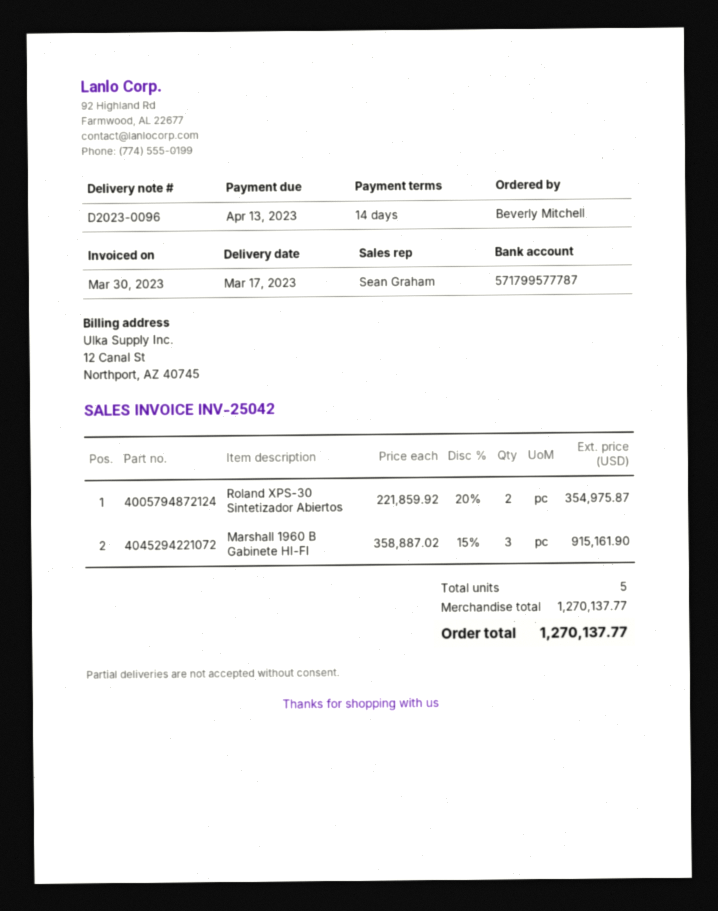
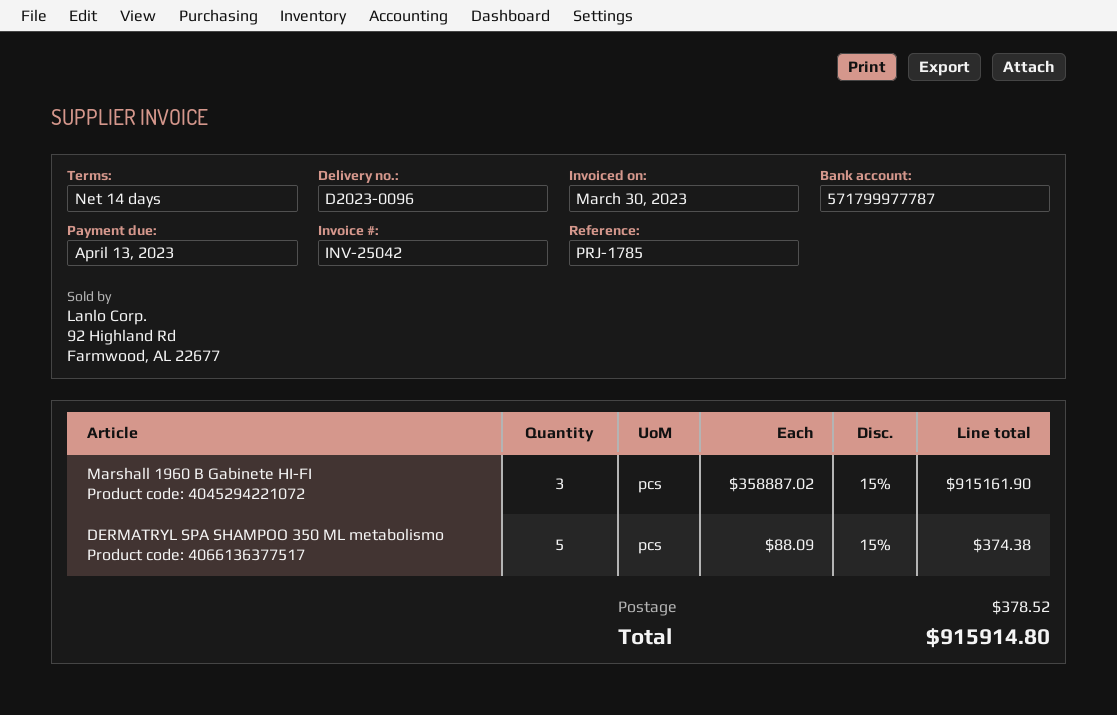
bank account: 571799577787 -> 571799977787
Roland XPS-30 Sintetizador Abiertos: 2 x 221859.92 - 20% = 354975.87 -> none
DERMATRYL SPA SHAMPOO 350 ML metabolismo: none -> 5 x 88.09 - 15% = 374.38
shipping: none -> 378.52
total: 1270137.77 -> 915914.80

